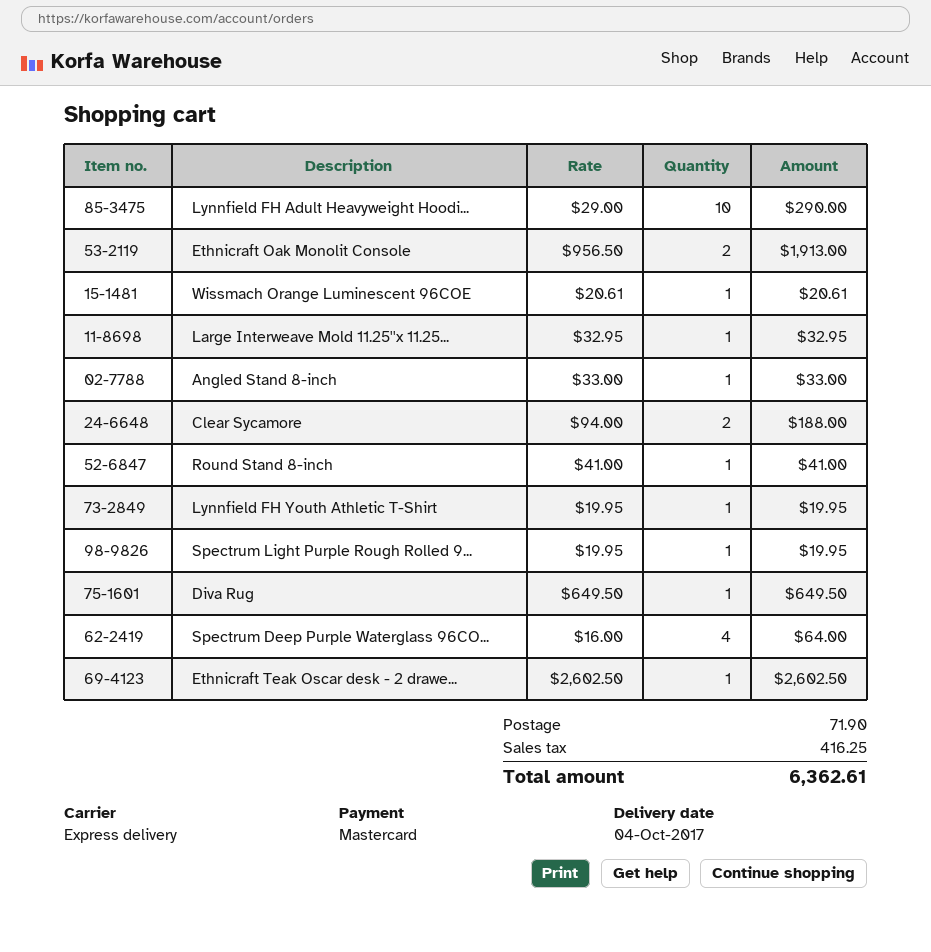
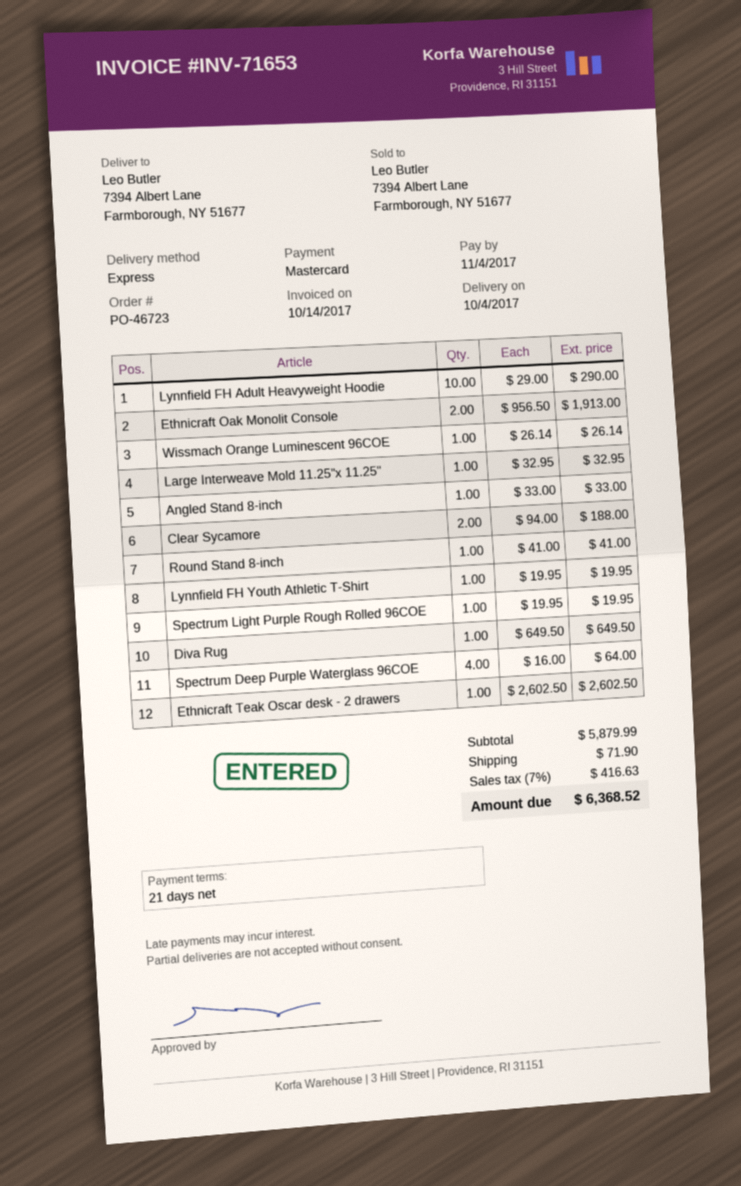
Wissmach Orange Luminescent 96COE: 1 x 20.61 = 20.61 -> 1 x 26.14 = 26.14
tax: 416.25 -> 416.63
total: 6362.61 -> 6368.52

